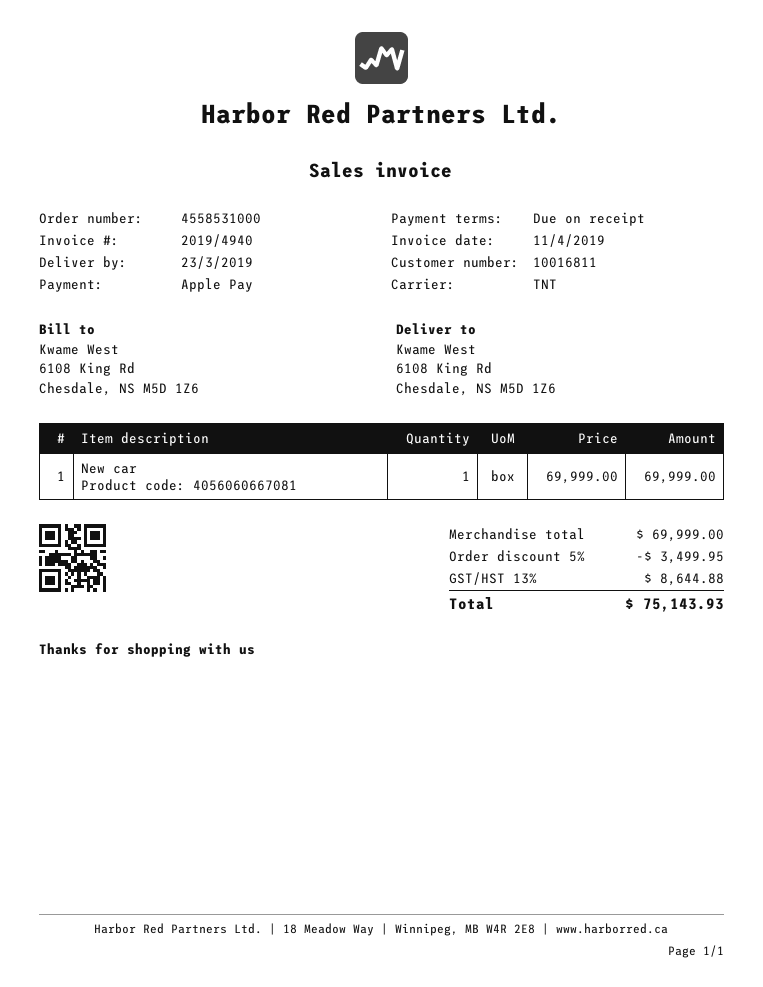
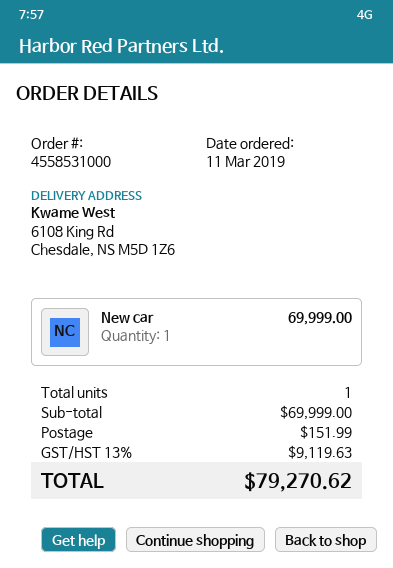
discount: 5% = 3499.95 -> none
shipping: none -> 151.99
tax: 13% = 8644.88 -> 13% = 9119.63
total: 75143.93 -> 79270.62

